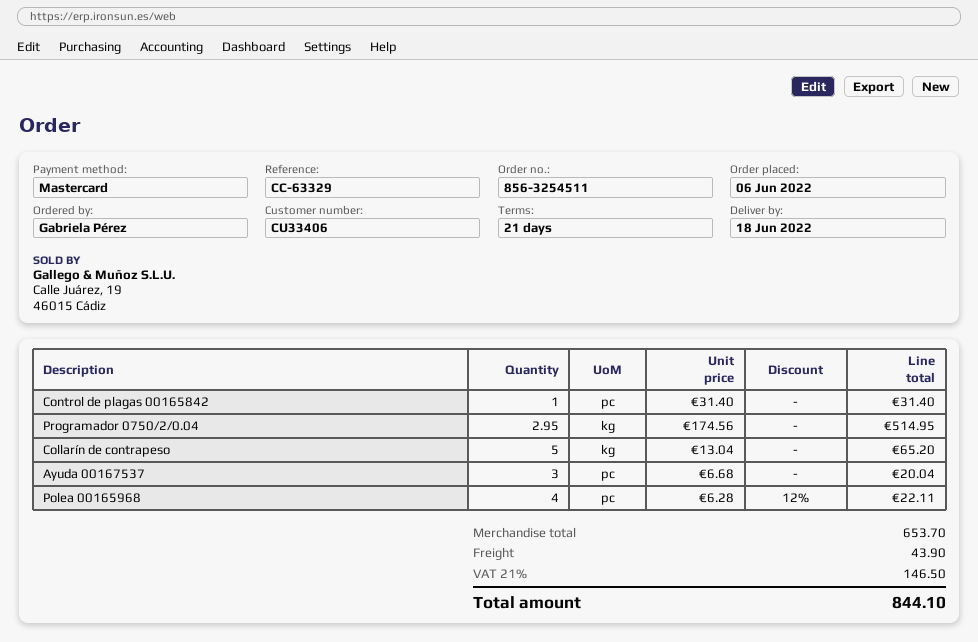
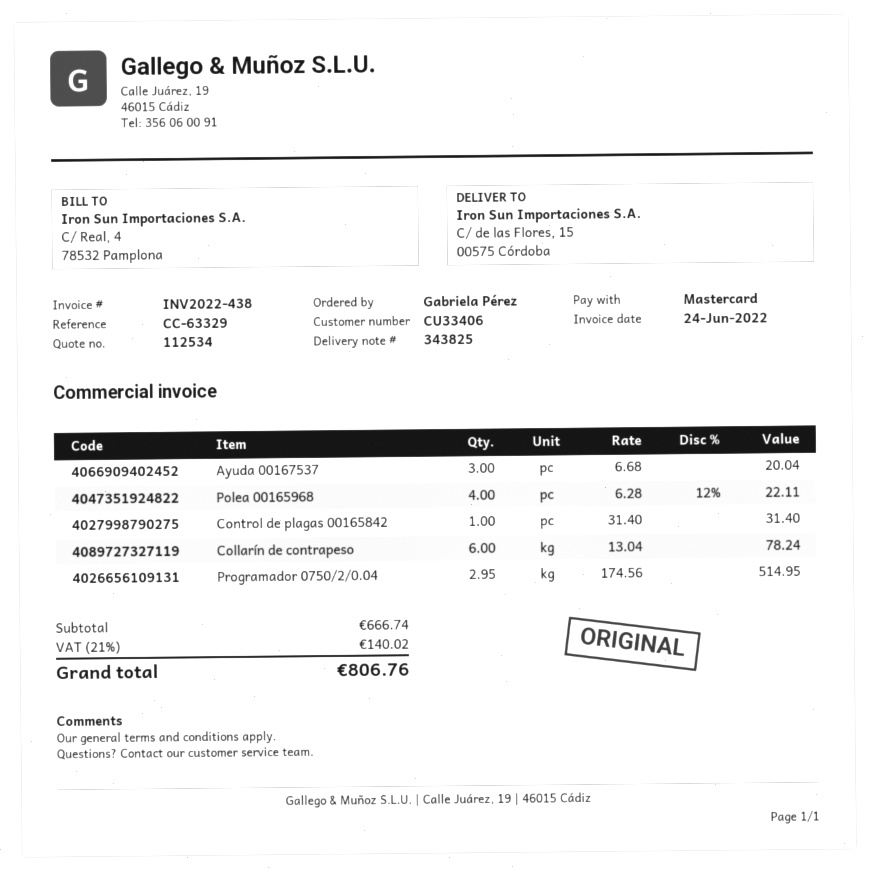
Collarín de contrapeso: 5 x 13.04 = 65.20 -> 6 x 13.04 = 78.24
subtotal: 653.70 -> 666.74
shipping: 43.90 -> none
tax: 21% = 146.50 -> 21% = 140.02
total: 844.10 -> 806.76

